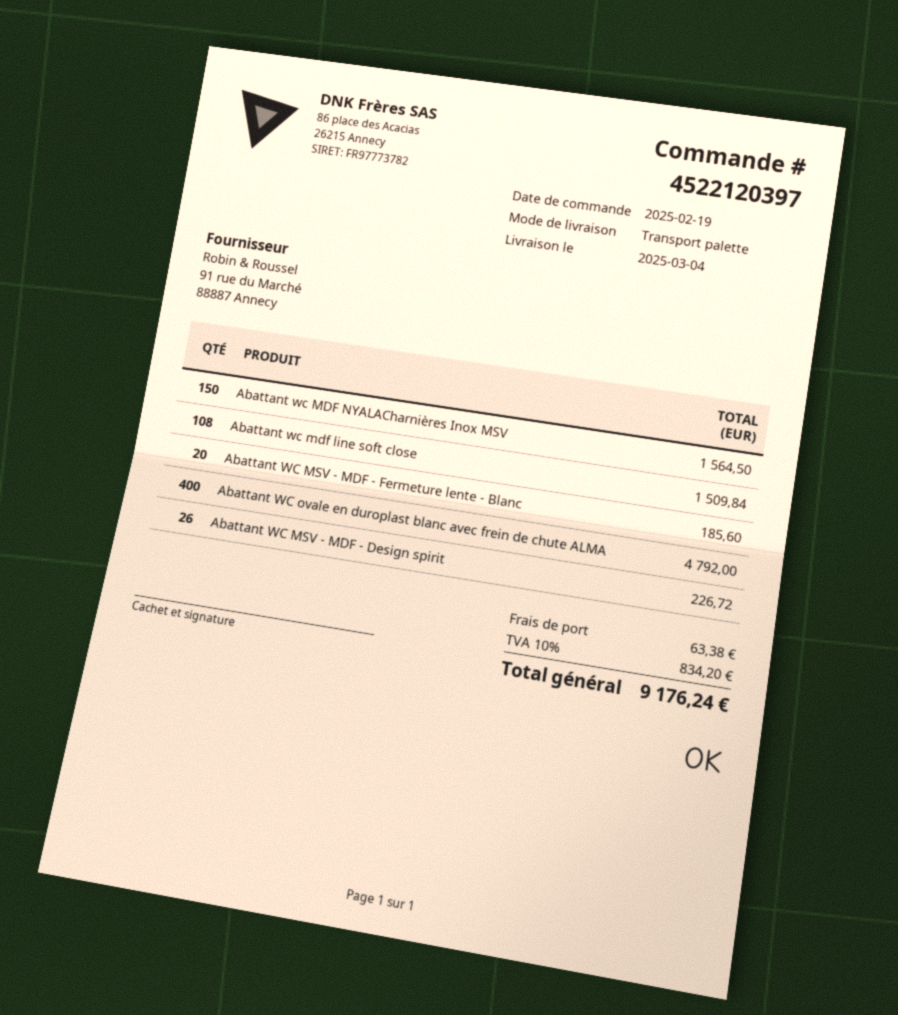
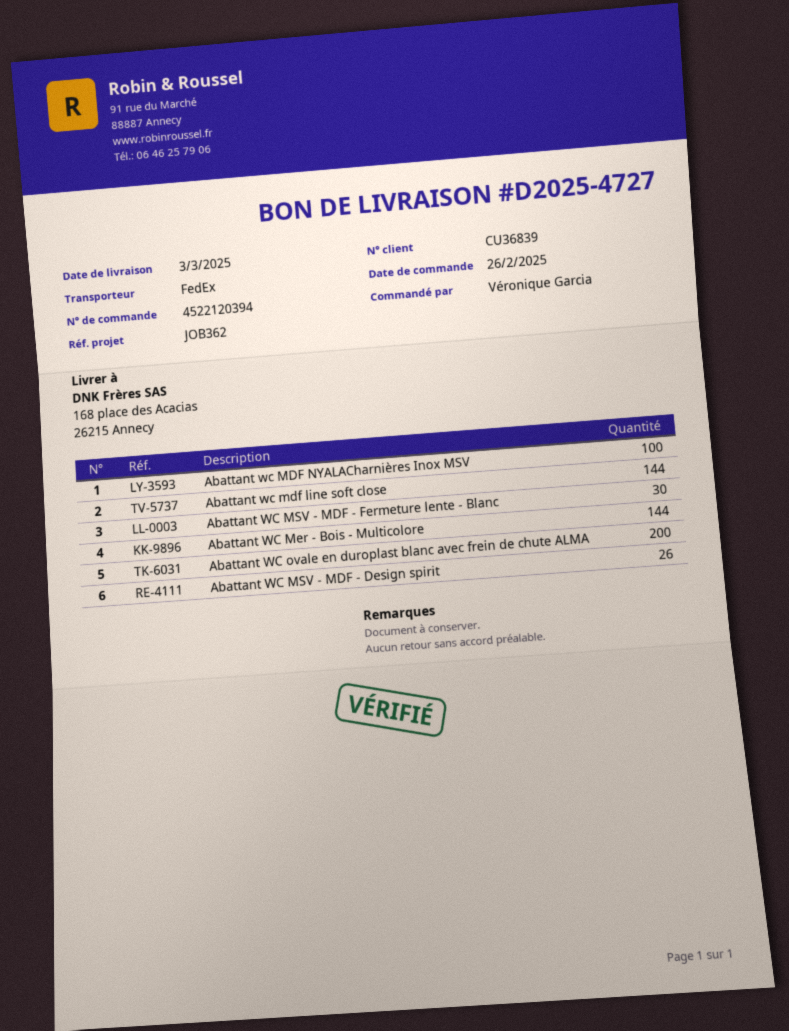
order number: 4522120397 -> 4522120394
order date: 2025-02-19 -> 2025-02-26
delivery date: 2025-03-04 -> 2025-03-03
shipping method: pallet freight -> FedEx
Abattant wc MDF NYALACharnières Inox MSV: 150 -> 100
Abattant wc mdf line soft close: 108 -> 144
Abattant WC MSV - MDF - Fermeture lente - Blanc: 20 -> 30
Abattant WC ovale en duroplast blanc avec frein de chute ALMA: 400 -> 200
Abattant WC Mer - Bois - Multicolore: none -> 144

